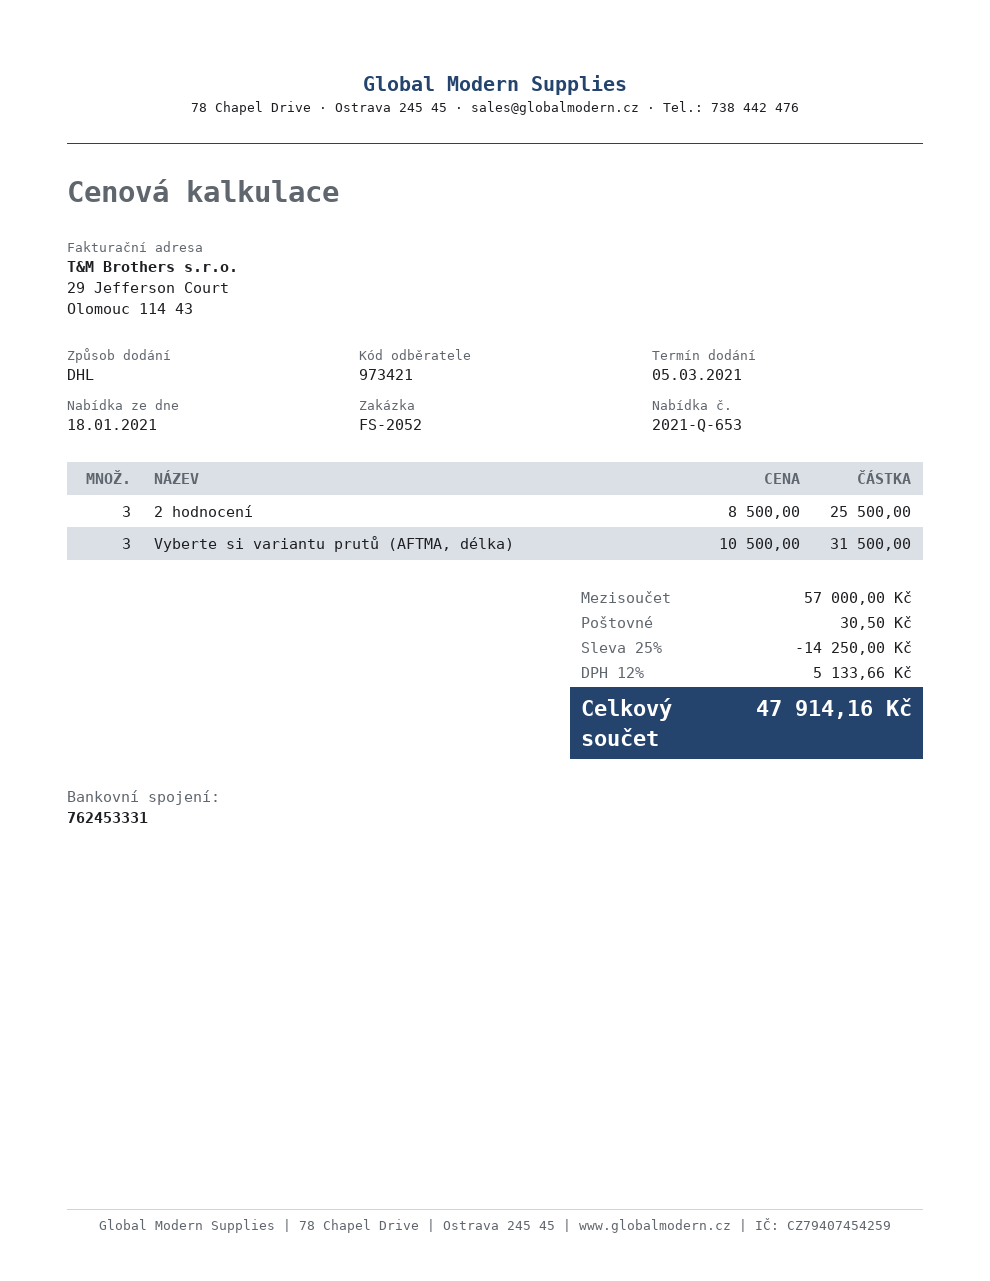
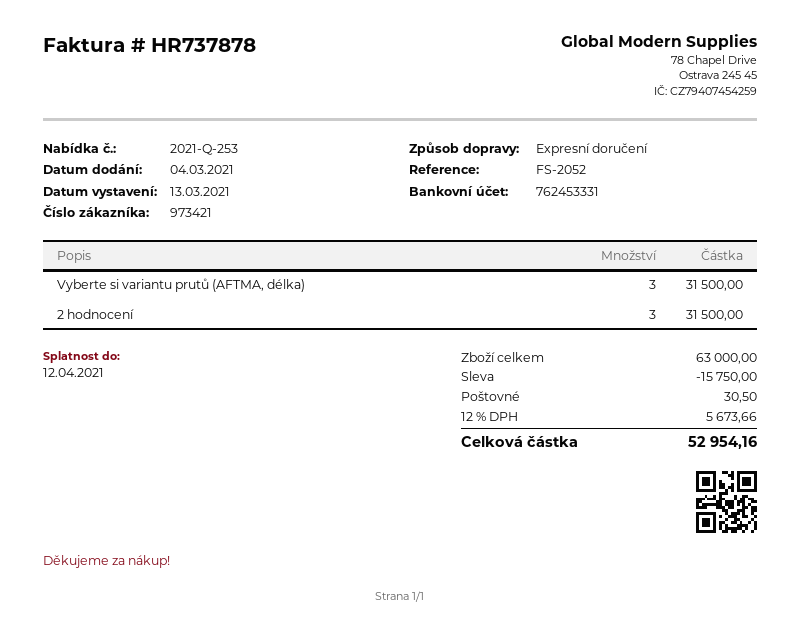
quote number: 2021-Q-653 -> 2021-Q-253
delivery date: 2021-03-05 -> 2021-03-04
shipping method: DHL -> express
2 hodnocení: 3 for 25500.00 -> 3 for 31500.00
subtotal: 57000.00 -> 63000.00
discount: 14250.00 -> 15750.00
tax: 12% = 5133.66 -> 12% = 5673.66
total: 47914.16 -> 52954.16

